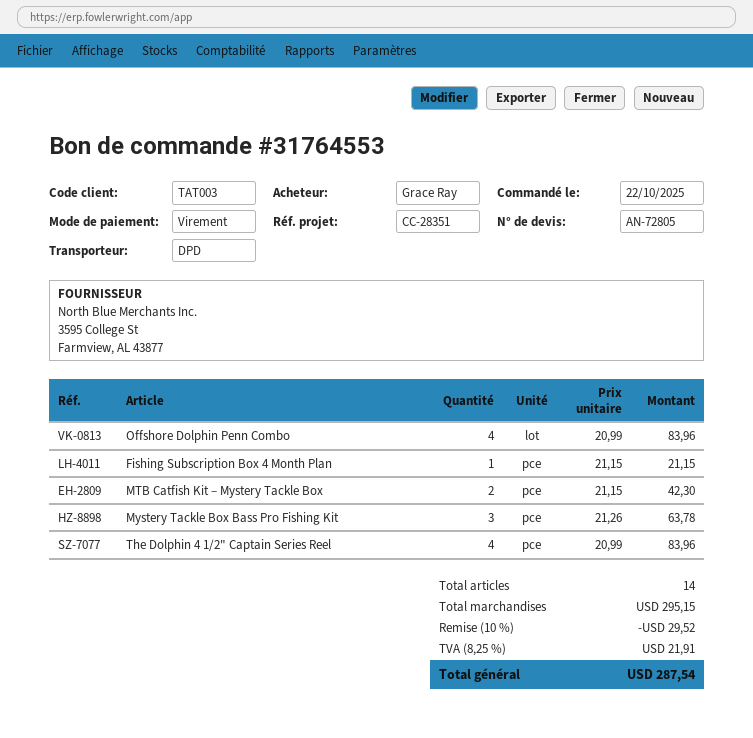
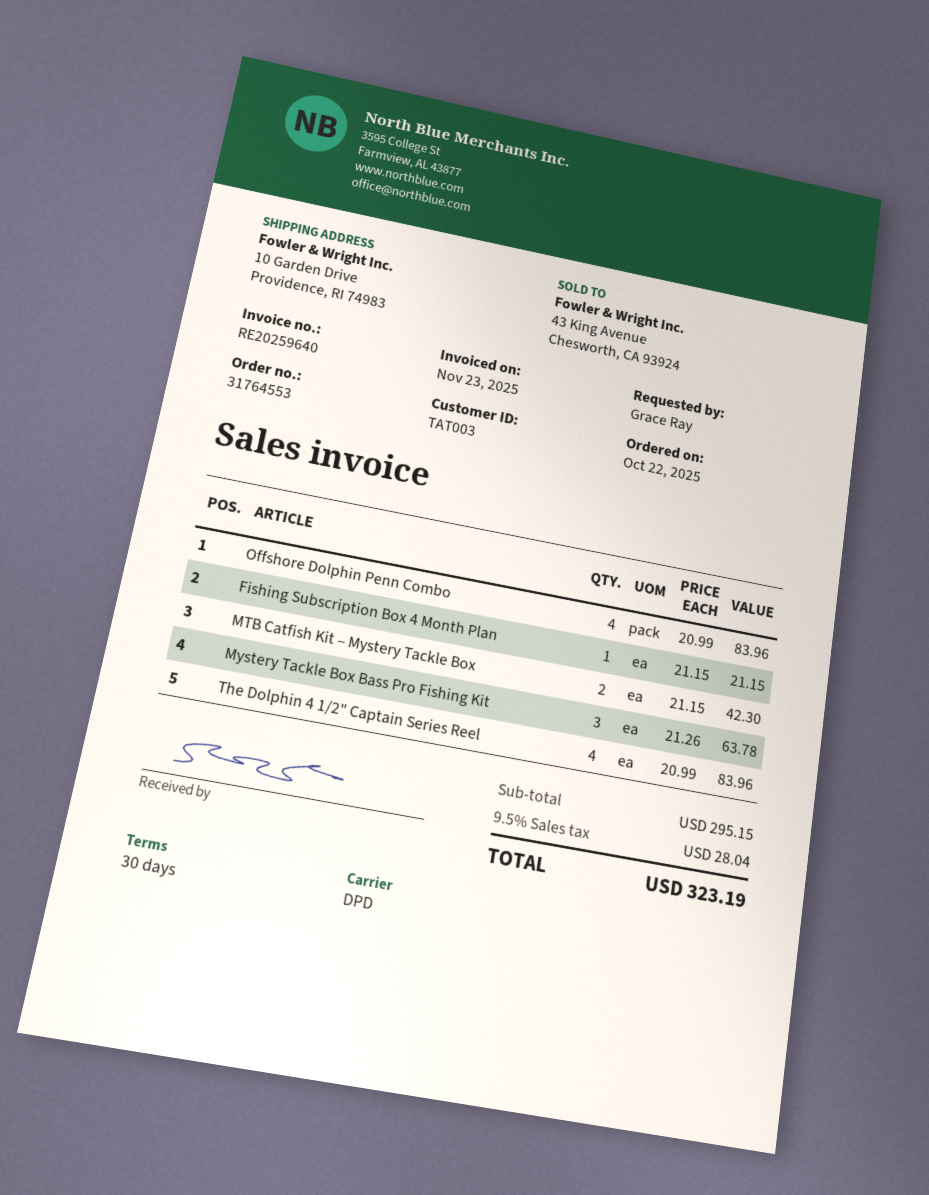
discount: 10% = 29.52 -> none
tax: 8.25% = 21.91 -> 9.5% = 28.04
total: 287.54 -> 323.19

